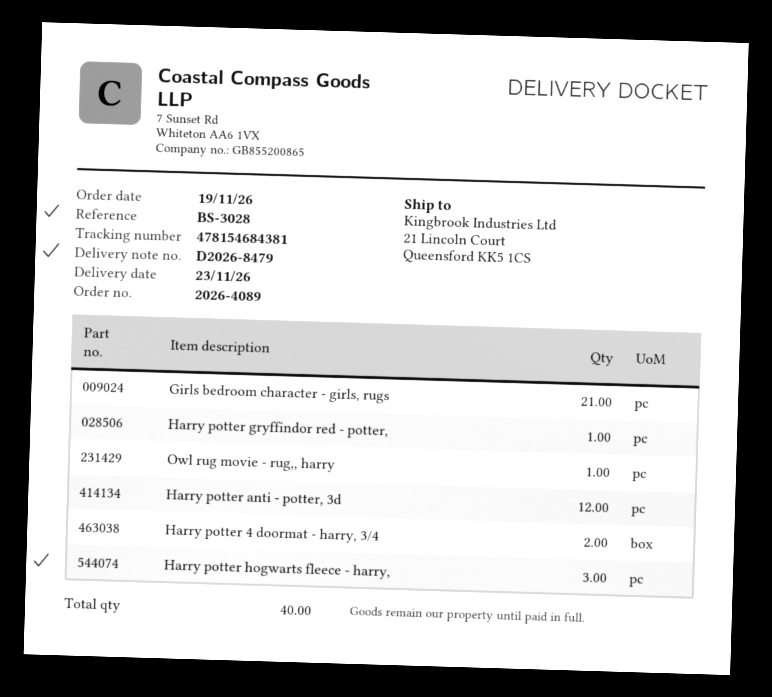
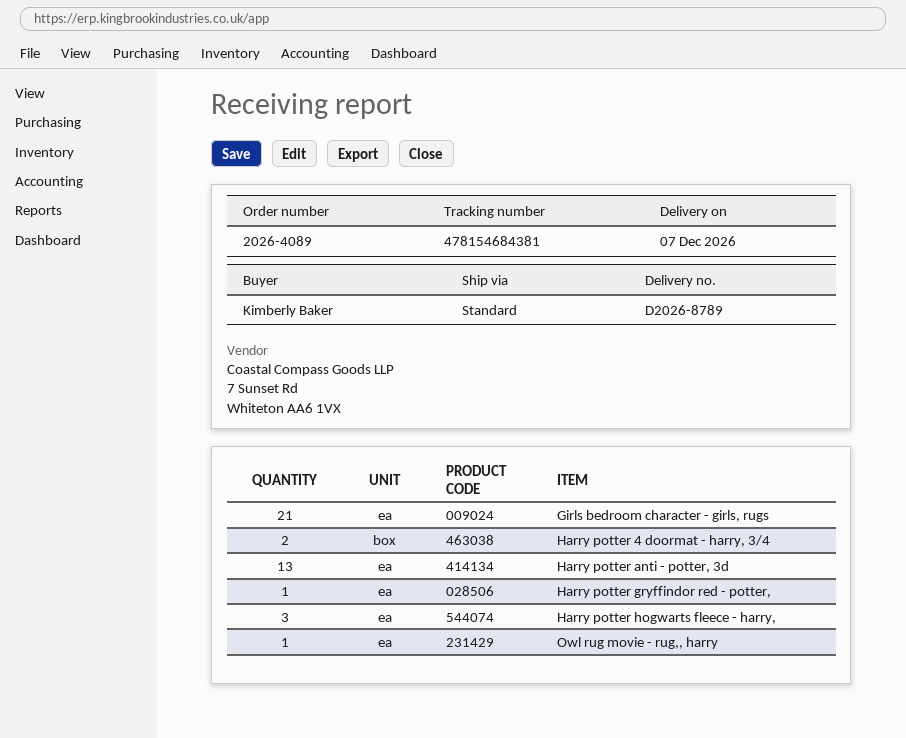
delivery note number: D2026-8479 -> D2026-8789
delivery date: 2026-11-23 -> 2026-12-07
Harry potter anti - potter, 3d: 12 -> 13

